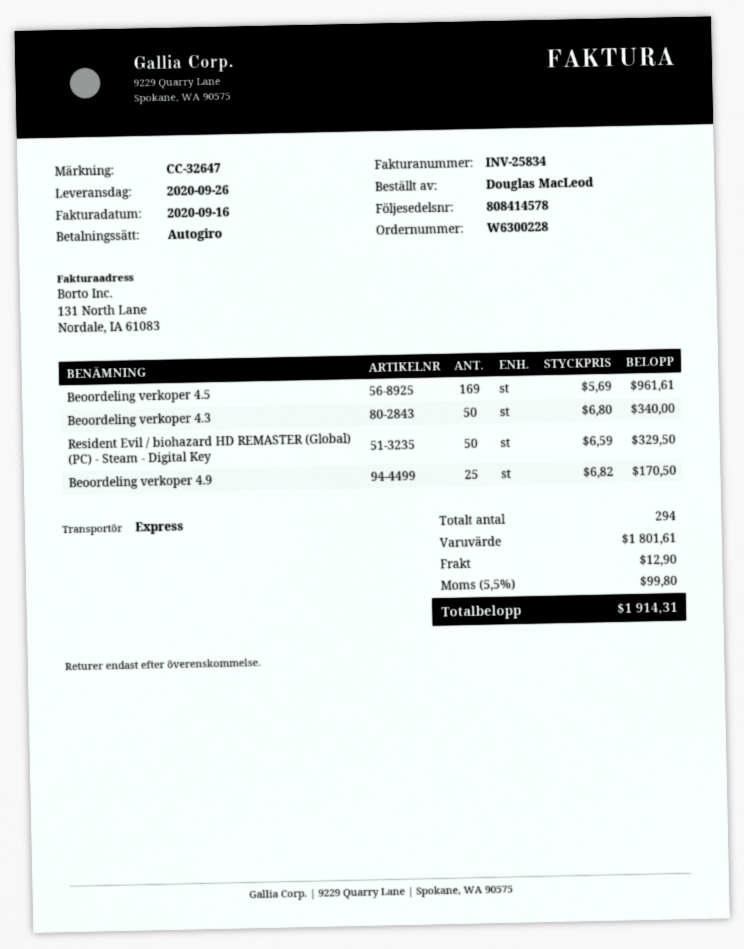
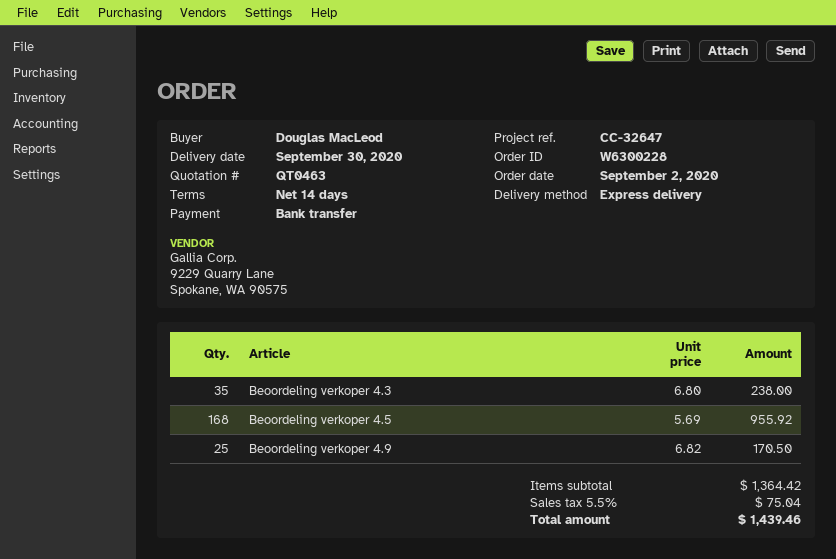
delivery date: 2020-09-26 -> 2020-09-30
payment method: direct debit -> bank transfer
Beoordeling verkoper 4.5: 169 x 5.69 = 961.61 -> 168 x 5.69 = 955.92
Beoordeling verkoper 4.3: 50 x 6.80 = 340.00 -> 35 x 6.80 = 238.00
Resident Evil / biohazard HD REMASTER (Global) (PC) - Steam - Digital Key: 50 x 6.59 = 329.50 -> none
subtotal: 1801.61 -> 1364.42
shipping: 12.90 -> none
tax: 5.5% = 99.80 -> 5.5% = 75.04
total: 1914.31 -> 1439.46

